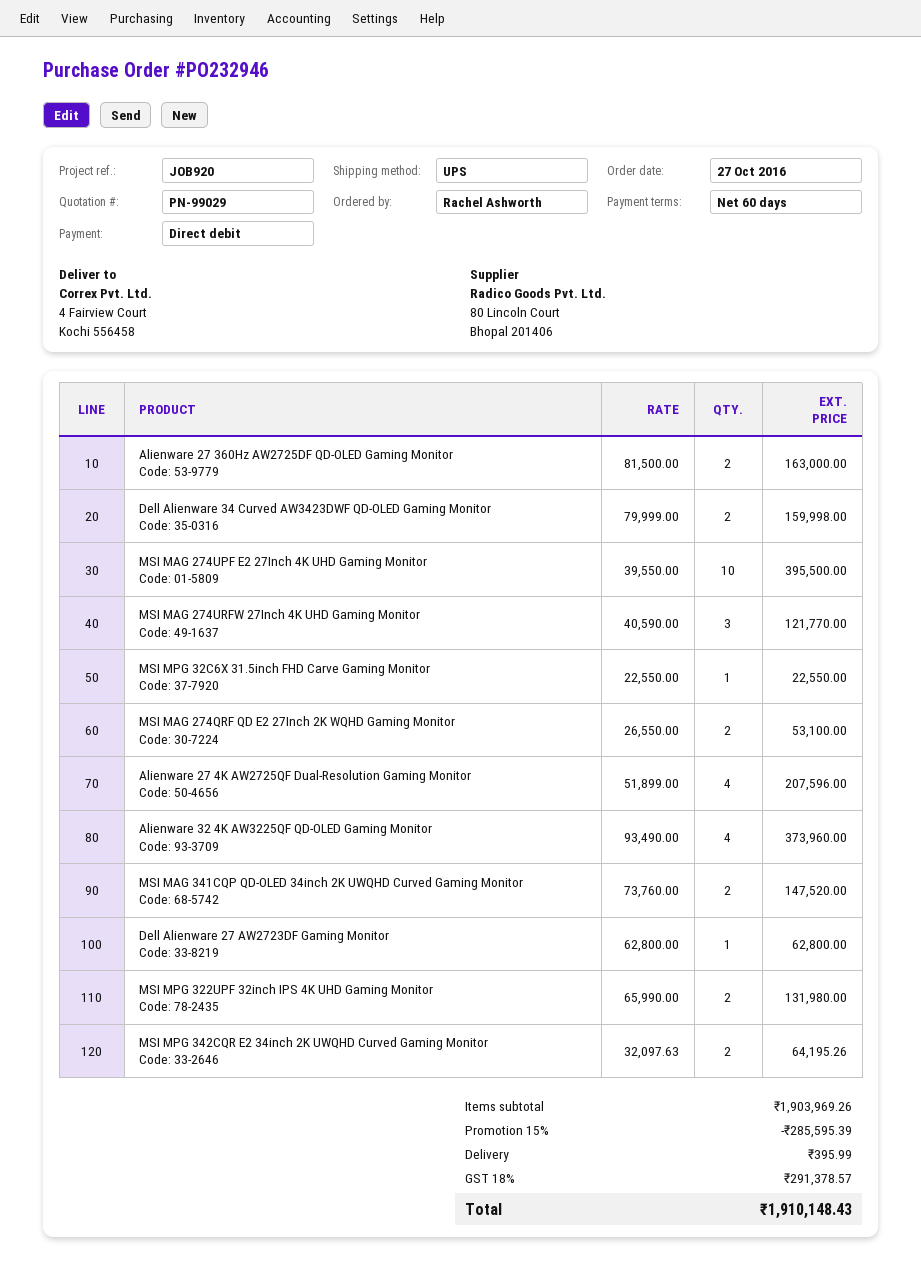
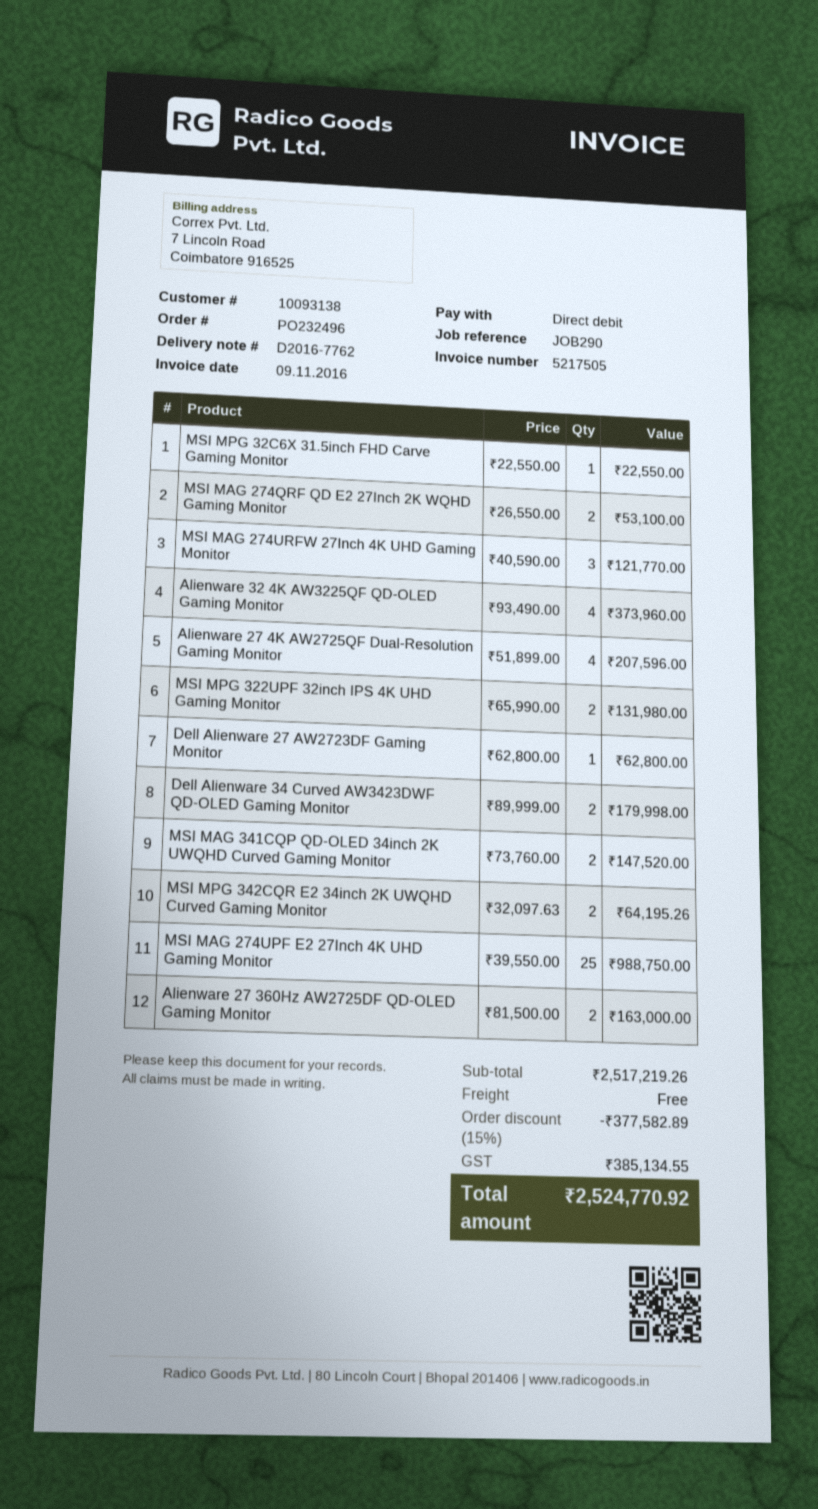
order number: PO232946 -> PO232496
reference: JOB920 -> JOB290
Dell Alienware 34 Curved AW3423DWF QD-OLED Gaming Monitor: 2 x 79999.00 = 159998.00 -> 2 x 89999.00 = 179998.00
MSI MAG 274UPF E2 27Inch 4K UHD Gaming Monitor: 10 x 39550.00 = 395500.00 -> 25 x 39550.00 = 988750.00
subtotal: 1903969.26 -> 2517219.26
discount: 15% = 285595.39 -> 15% = 377582.89
shipping: 395.99 -> 0.00
tax: 291378.57 -> 385134.55
total: 1910148.43 -> 2524770.92

